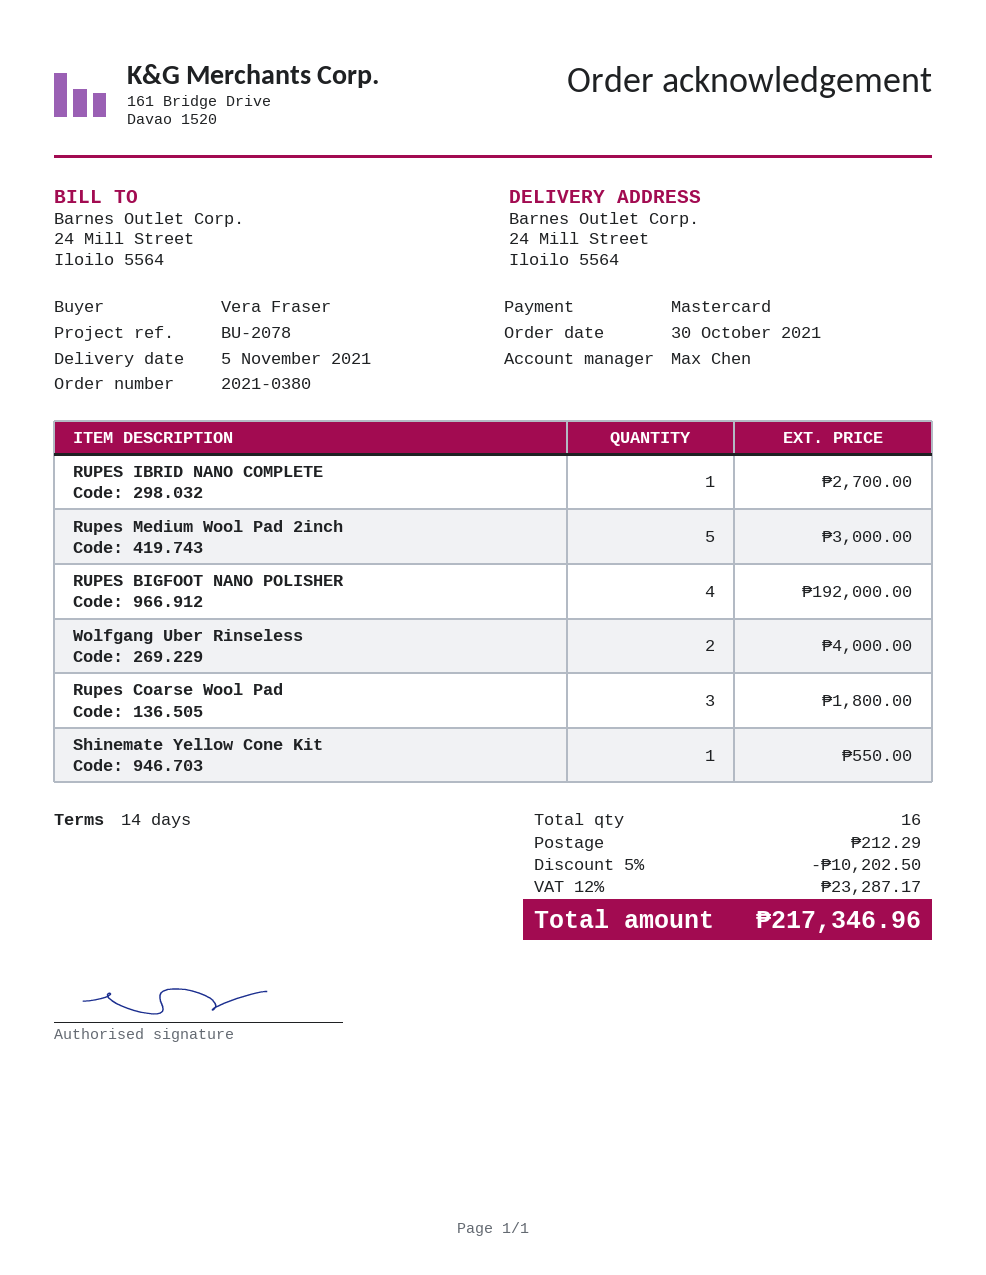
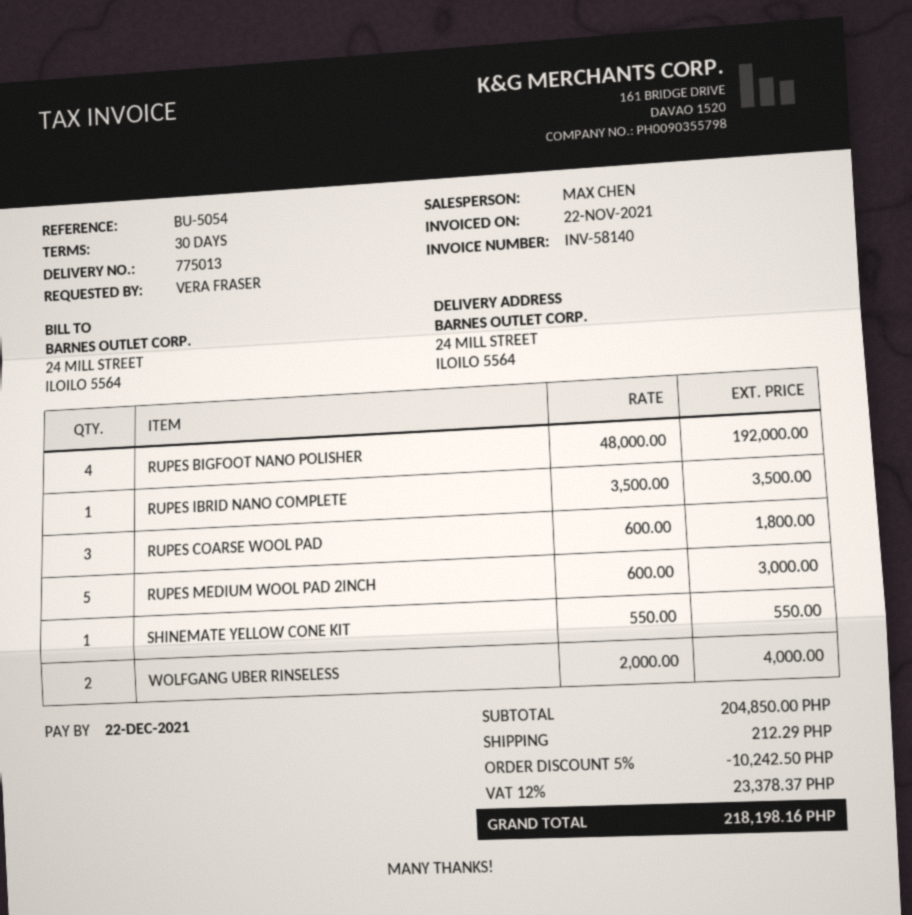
payment terms: 14 days -> 30 days
reference: BU-2078 -> BU-5054
RUPES IBRID NANO COMPLETE: 1 for 2700.00 -> 1 for 3500.00
discount: 5% = 10202.50 -> 5% = 10242.50
tax: 12% = 23287.17 -> 12% = 23378.37
total: 217346.96 -> 218198.16

